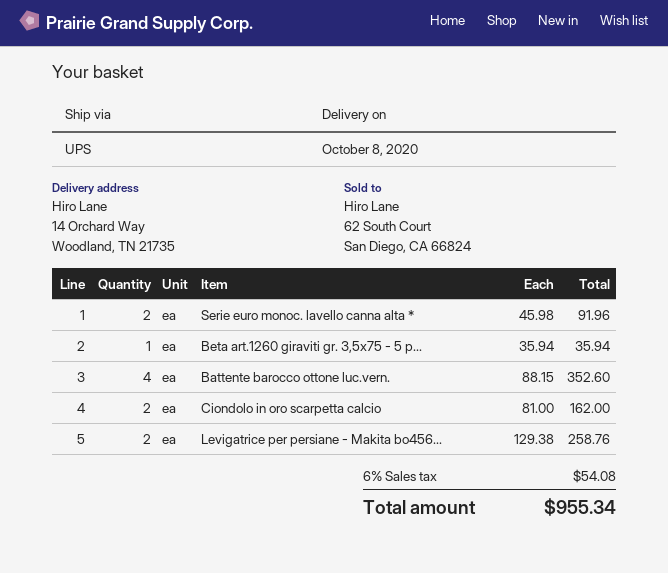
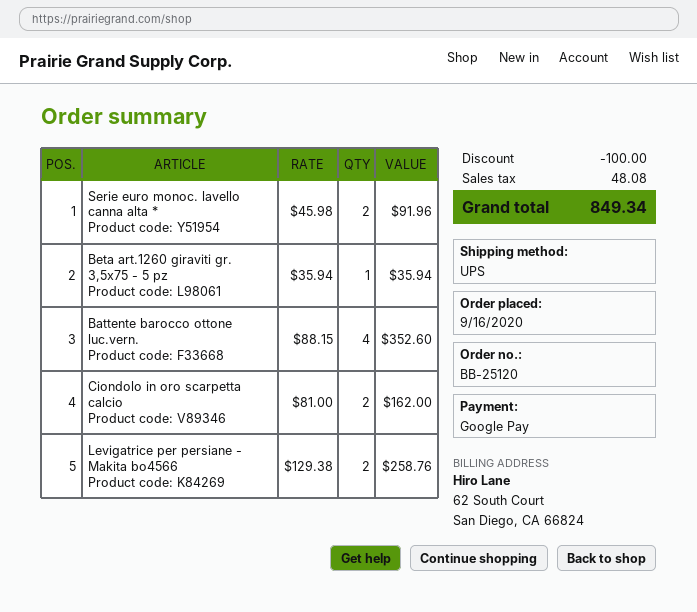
discount: none -> 100.00
tax: 54.08 -> 48.08
total: 955.34 -> 849.34

